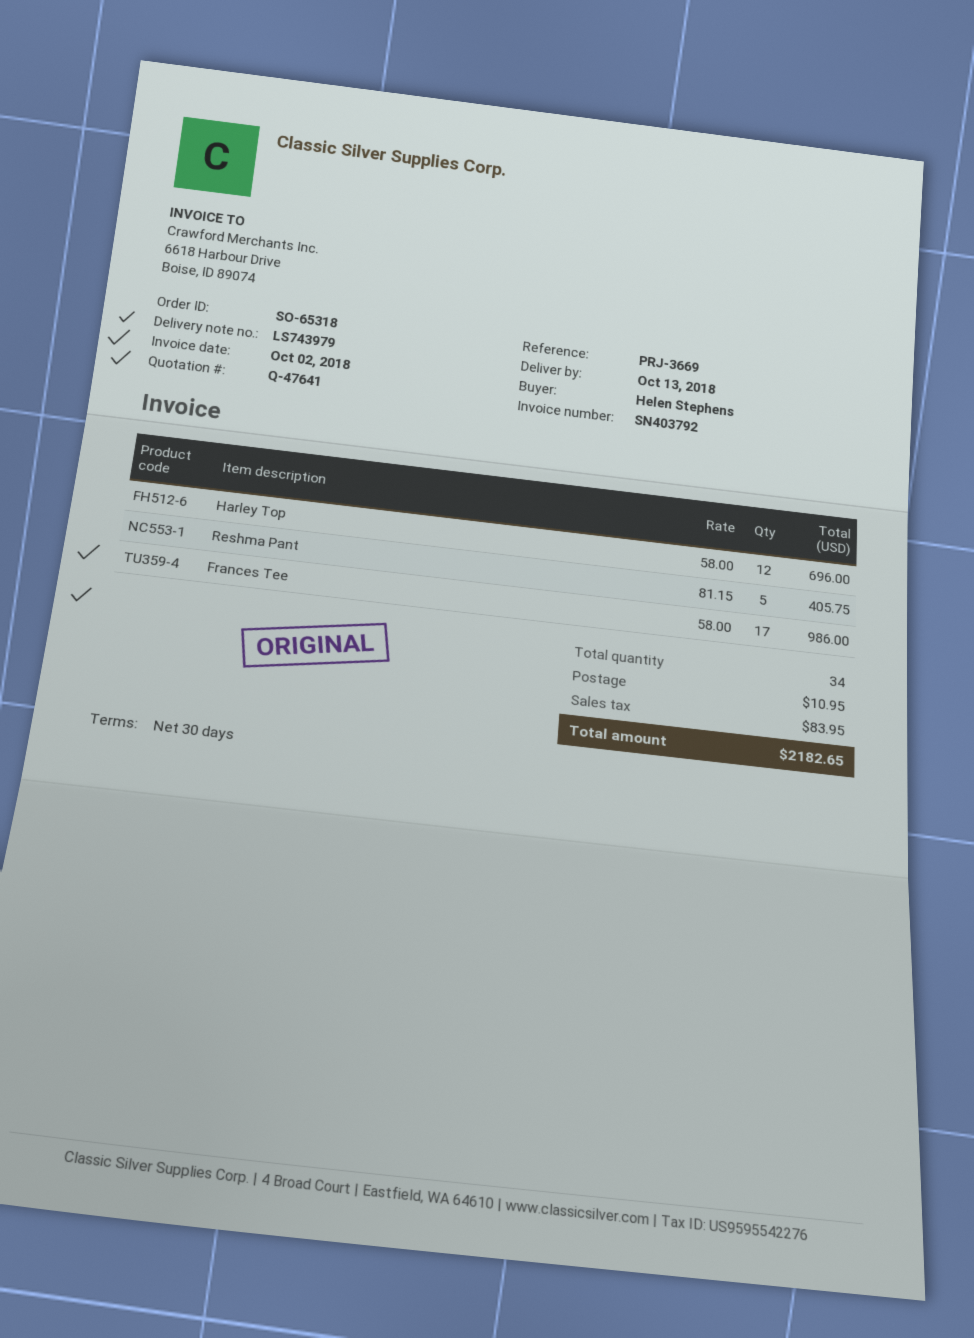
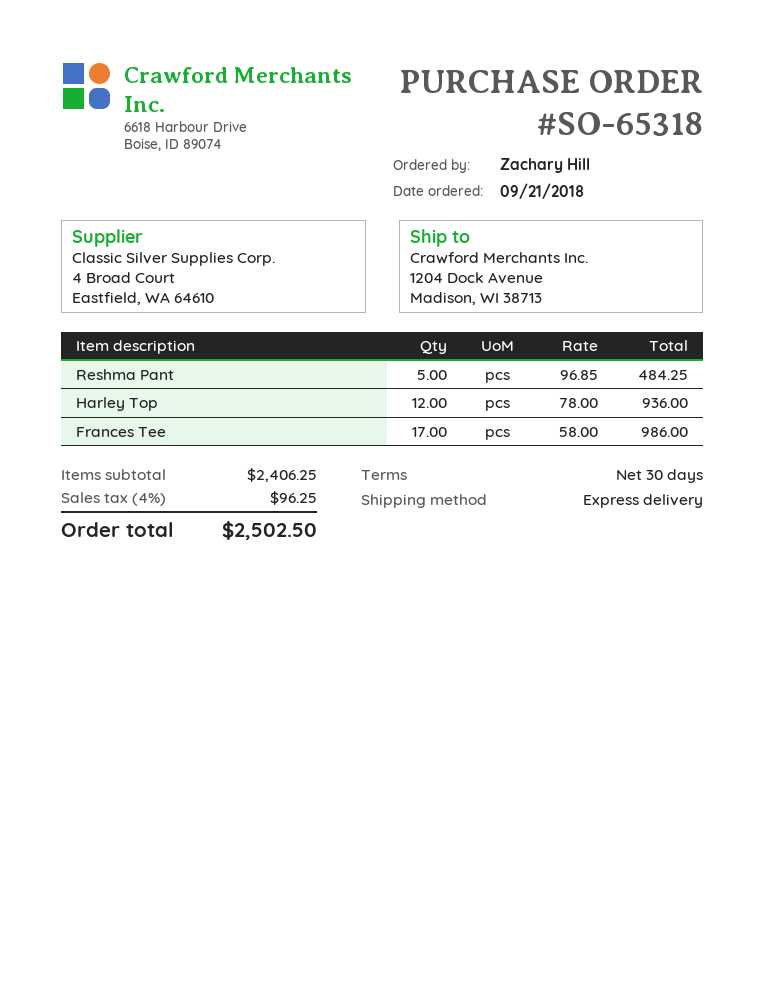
ordered by: Helen Stephens -> Zachary Hill
Harley Top: 12 x 58.00 = 696.00 -> 12 x 78.00 = 936.00
Reshma Pant: 5 x 81.15 = 405.75 -> 5 x 96.85 = 484.25
shipping: 10.95 -> none
tax: 83.95 -> 96.25
total: 2182.65 -> 2502.50

